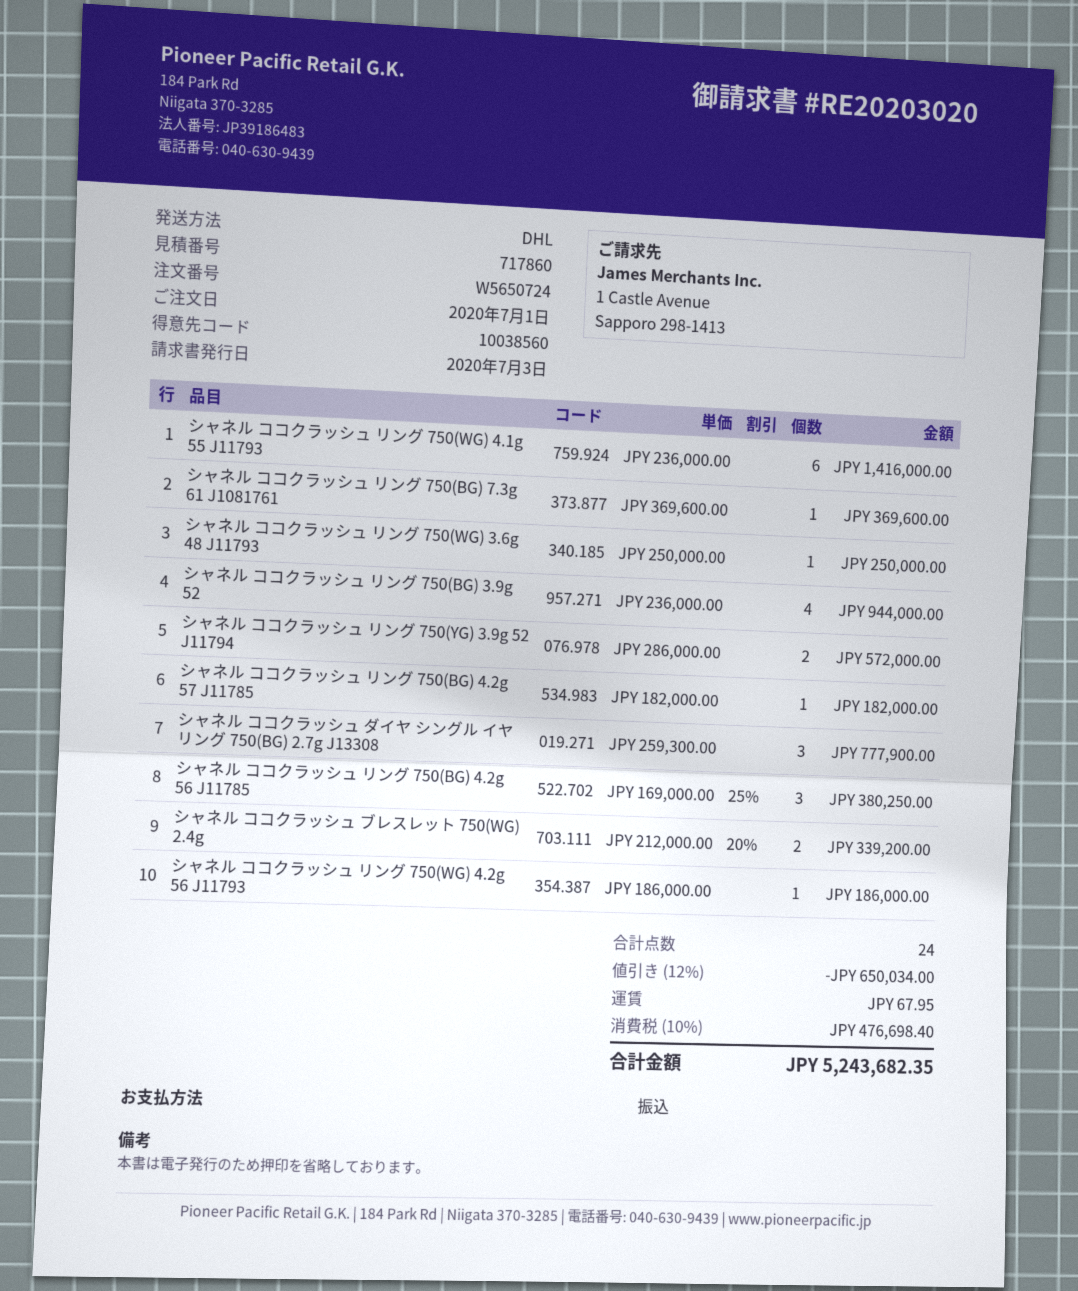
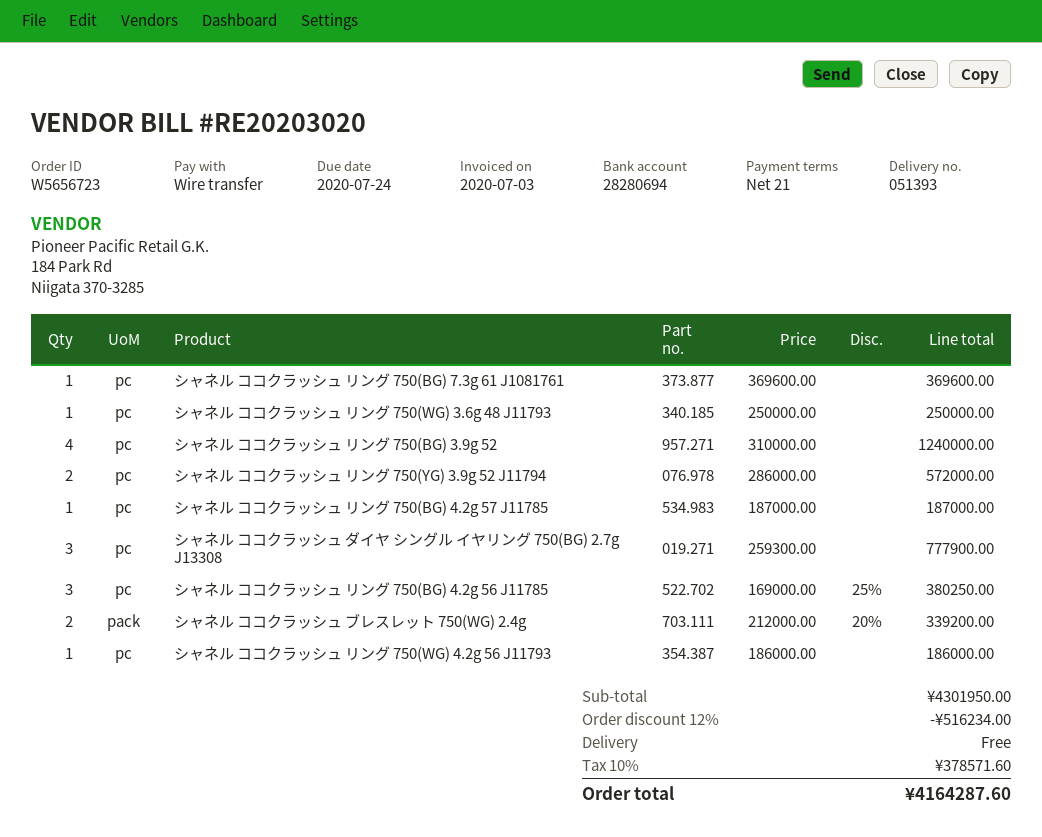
order number: W5650724 -> W5656723
シャネル ココクラッシュ リング 750(WG) 4.1g 55 J11793: 6 x 236000.00 = 1416000.00 -> none
シャネル ココクラッシュ リング 750(BG) 3.9g 52: 4 x 236000.00 = 944000.00 -> 4 x 310000.00 = 1240000.00
シャネル ココクラッシュ リング 750(BG) 4.2g 57 J11785: 1 x 182000.00 = 182000.00 -> 1 x 187000.00 = 187000.00
discount: 12% = 650034.00 -> 12% = 516234.00
shipping: 67.95 -> 0.00
tax: 10% = 476698.40 -> 10% = 378571.60
total: 5243682.35 -> 4164287.60

